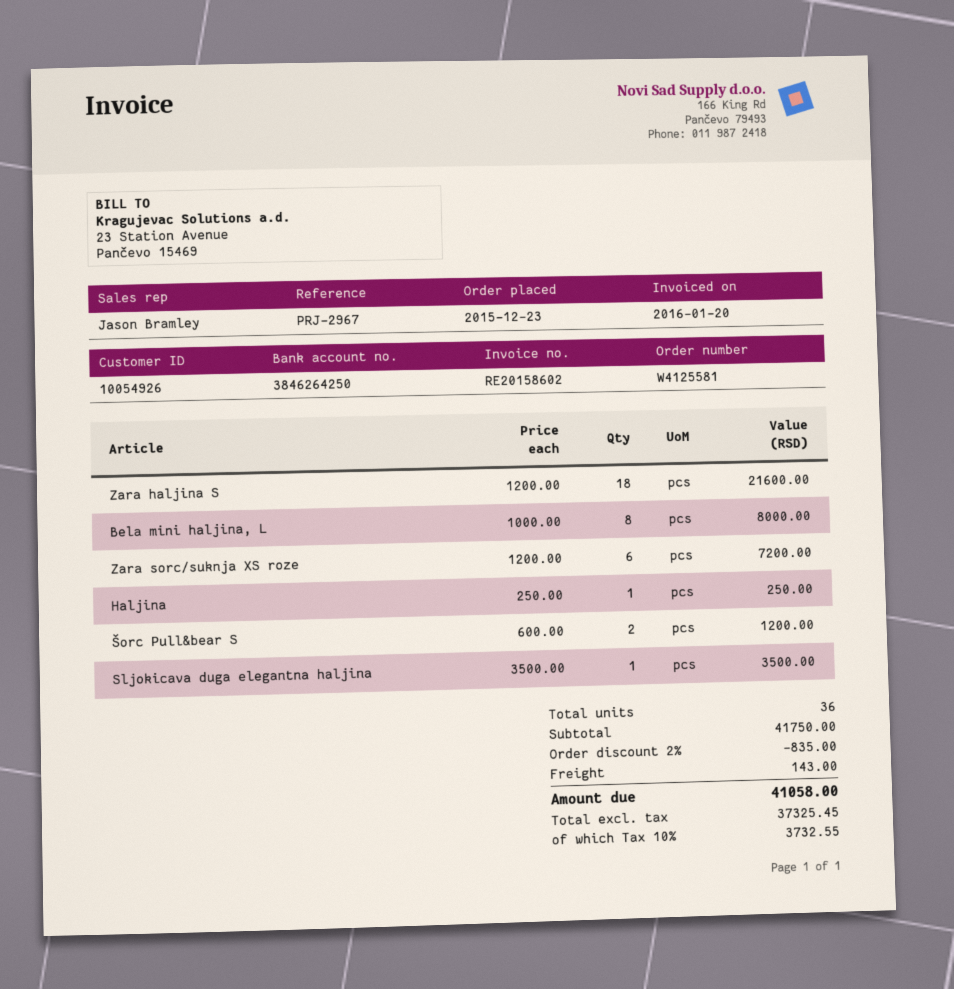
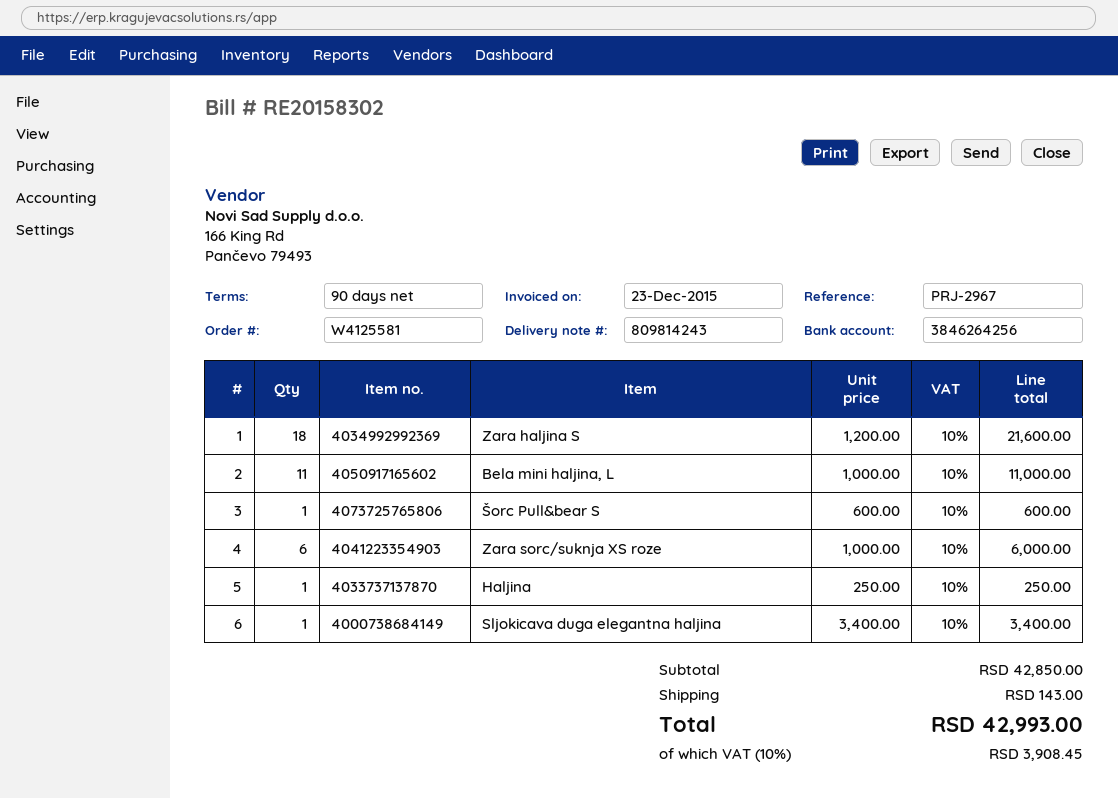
invoice number: RE20158602 -> RE20158302
invoice date: 2016-01-20 -> 2015-12-23
bank account: 3846264250 -> 3846264256
Bela mini haljina, L: 8 x 1000.00 = 8000.00 -> 11 x 1000.00 = 11000.00
Zara sorc/suknja XS roze: 6 x 1200.00 = 7200.00 -> 6 x 1000.00 = 6000.00
Šorc Pull&bear S: 2 x 600.00 = 1200.00 -> 1 x 600.00 = 600.00
Sljokicava duga elegantna haljina: 1 x 3500.00 = 3500.00 -> 1 x 3400.00 = 3400.00
subtotal: 41750.00 -> 42850.00
discount: 2% = 835.00 -> none
tax: 10% = 3732.55 -> 10% = 3908.45
total: 41058.00 -> 42993.00

